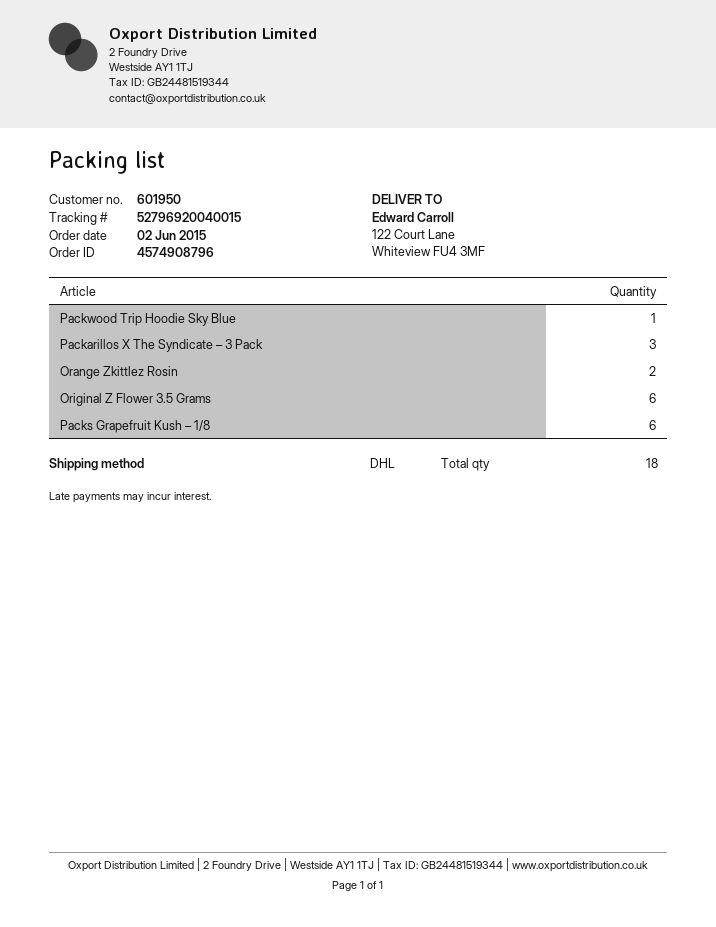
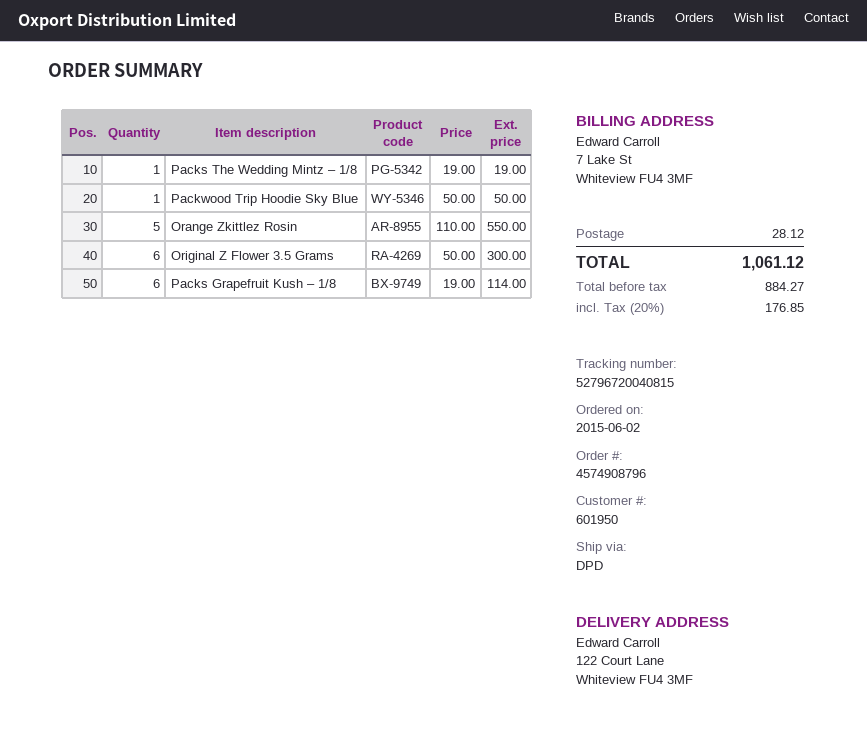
shipping method: DHL -> DPD
tracking number: 52796920040015 -> 52796720040815
Packarillos X The Syndicate – 3 Pack: 3 -> none
Orange Zkittlez Rosin: 2 -> 5
Packs The Wedding Mintz – 1/8: none -> 1

